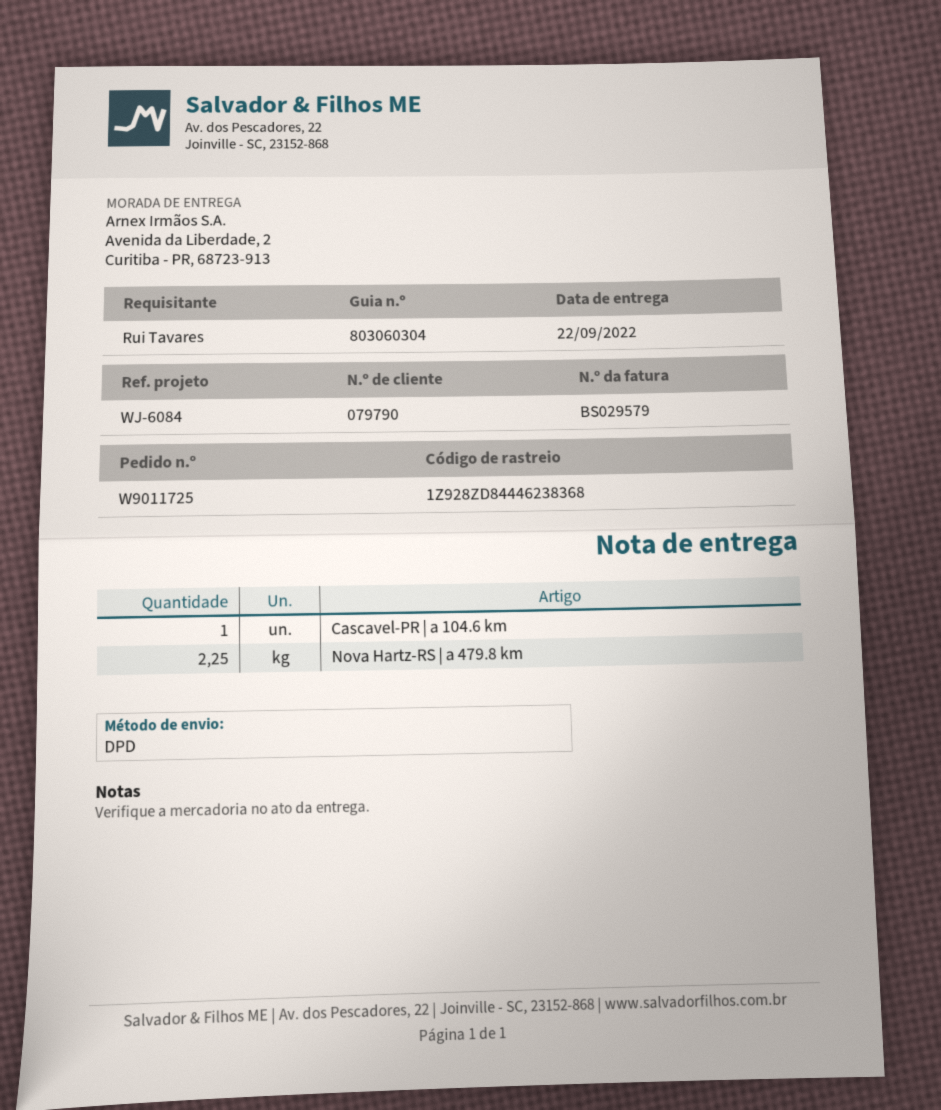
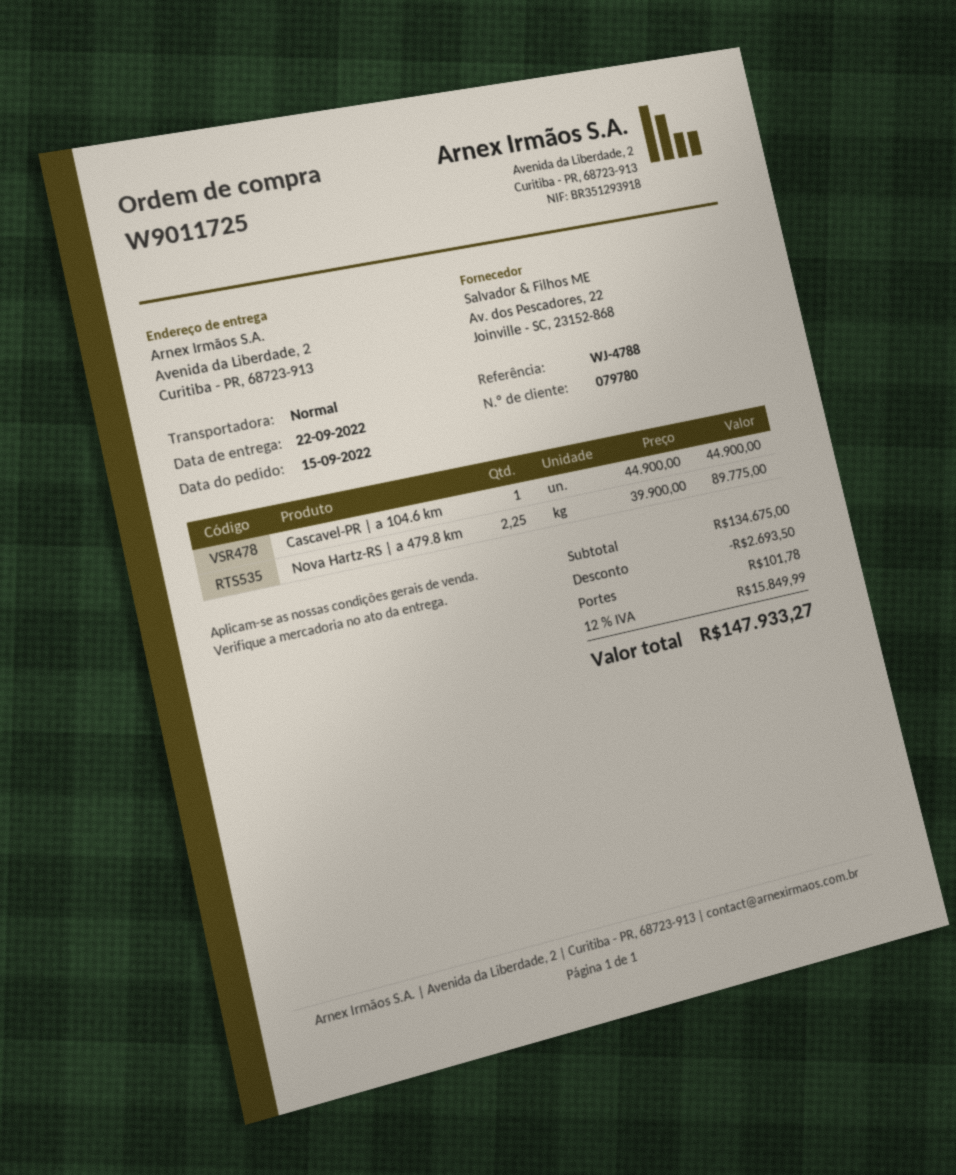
customer number: 079790 -> 079780
reference: WJ-6084 -> WJ-4788
shipping method: DPD -> standard

